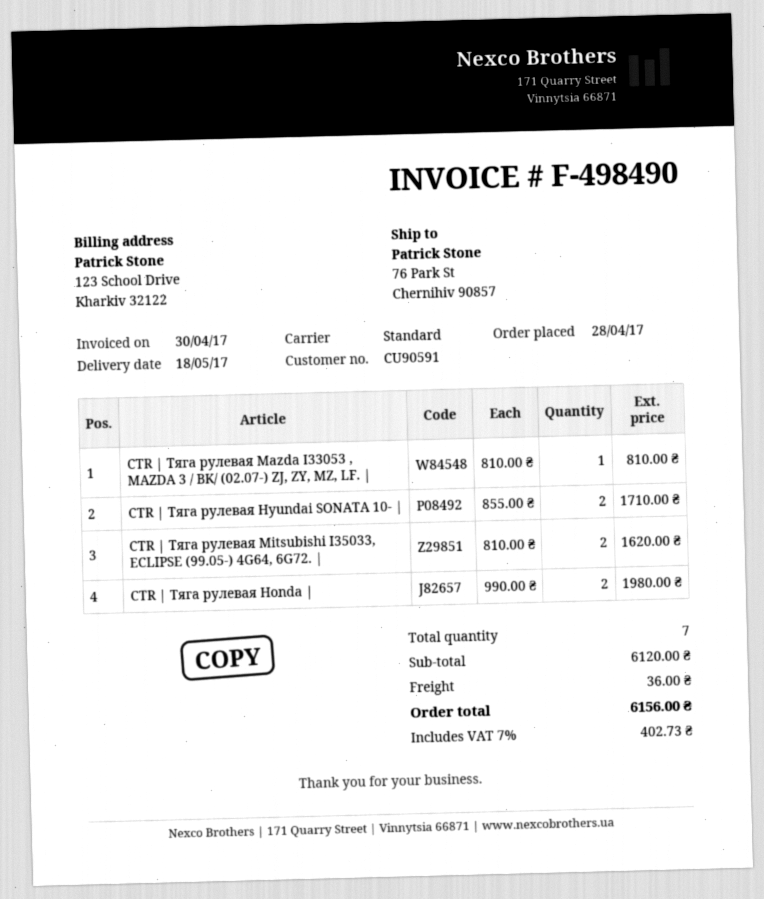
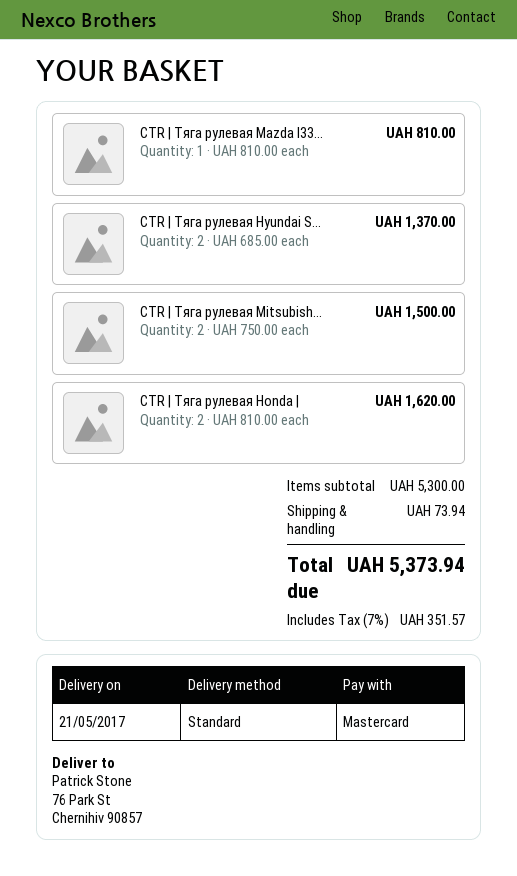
delivery date: 2017-05-18 -> 2017-05-21
CTR | Тяга рулевая Hyundai SONATA 10- |: 2 x 855.00 = 1710.00 -> 2 x 685.00 = 1370.00
CTR | Тяга рулевая Mitsubishi I35033, ECLIPSE (99.05-) 4G64, 6G72. |: 2 x 810.00 = 1620.00 -> 2 x 750.00 = 1500.00
CTR | Тяга рулевая Honda |: 2 x 990.00 = 1980.00 -> 2 x 810.00 = 1620.00
subtotal: 6120.00 -> 5300.00
shipping: 36.00 -> 73.94
tax: 7% = 402.73 -> 7% = 351.57
total: 6156.00 -> 5373.94

